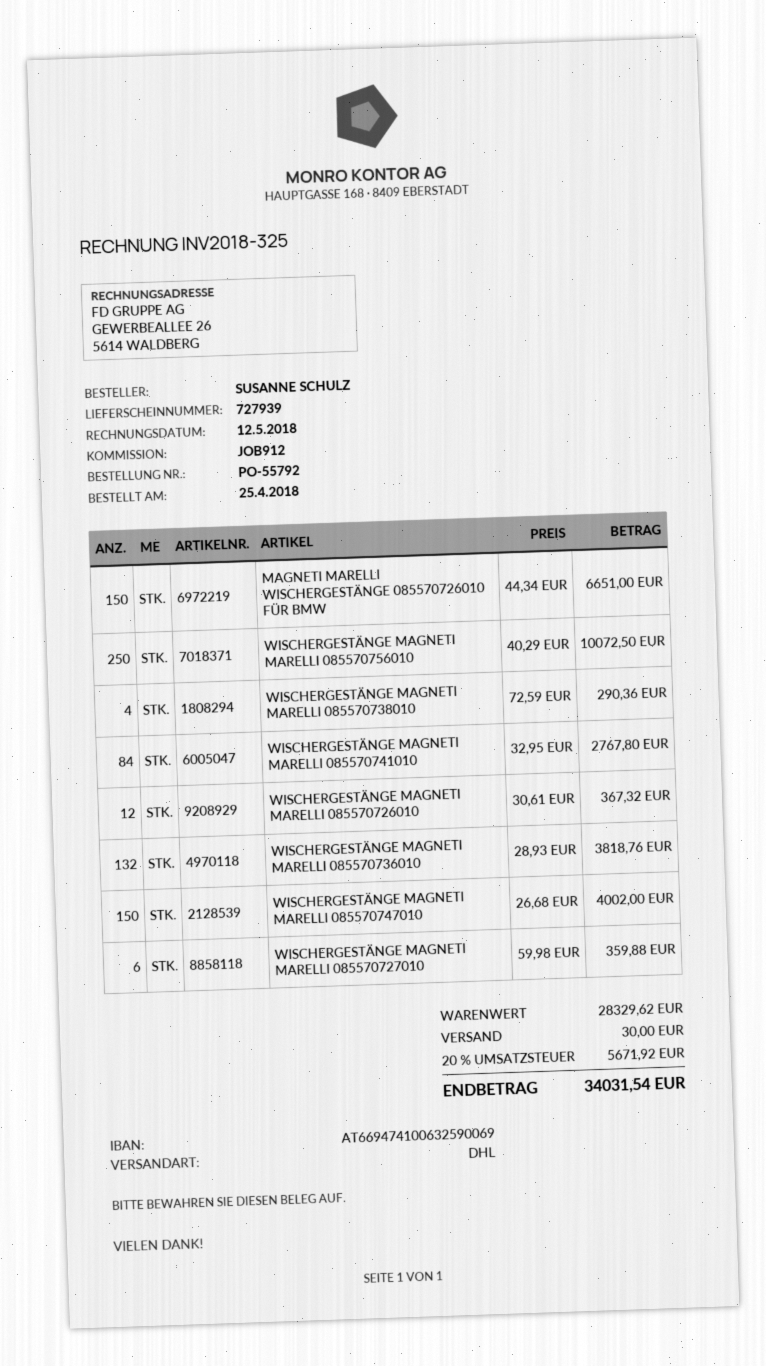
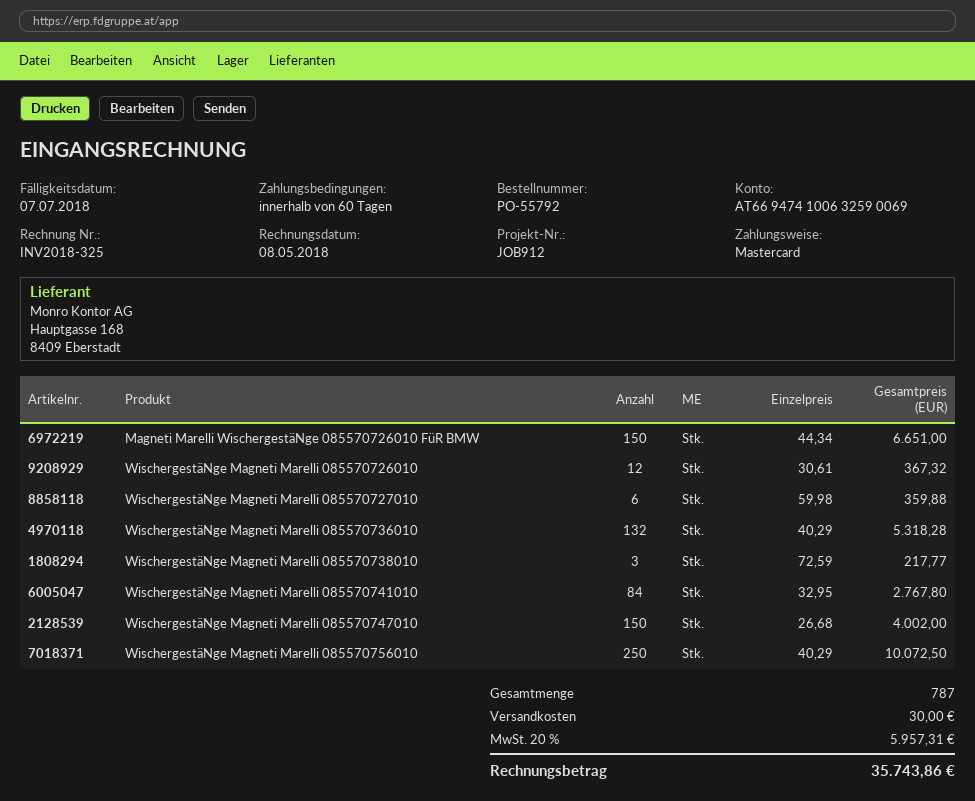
invoice date: 2018-05-12 -> 2018-05-08
WISCHERGESTÄNGE MAGNETI MARELLI 085570738010: 4 x 72.59 = 290.36 -> 3 x 72.59 = 217.77
WISCHERGESTÄNGE MAGNETI MARELLI 085570736010: 132 x 28.93 = 3818.76 -> 132 x 40.29 = 5318.28
tax: 20% = 5671.92 -> 20% = 5957.31
total: 34031.54 -> 35743.86

